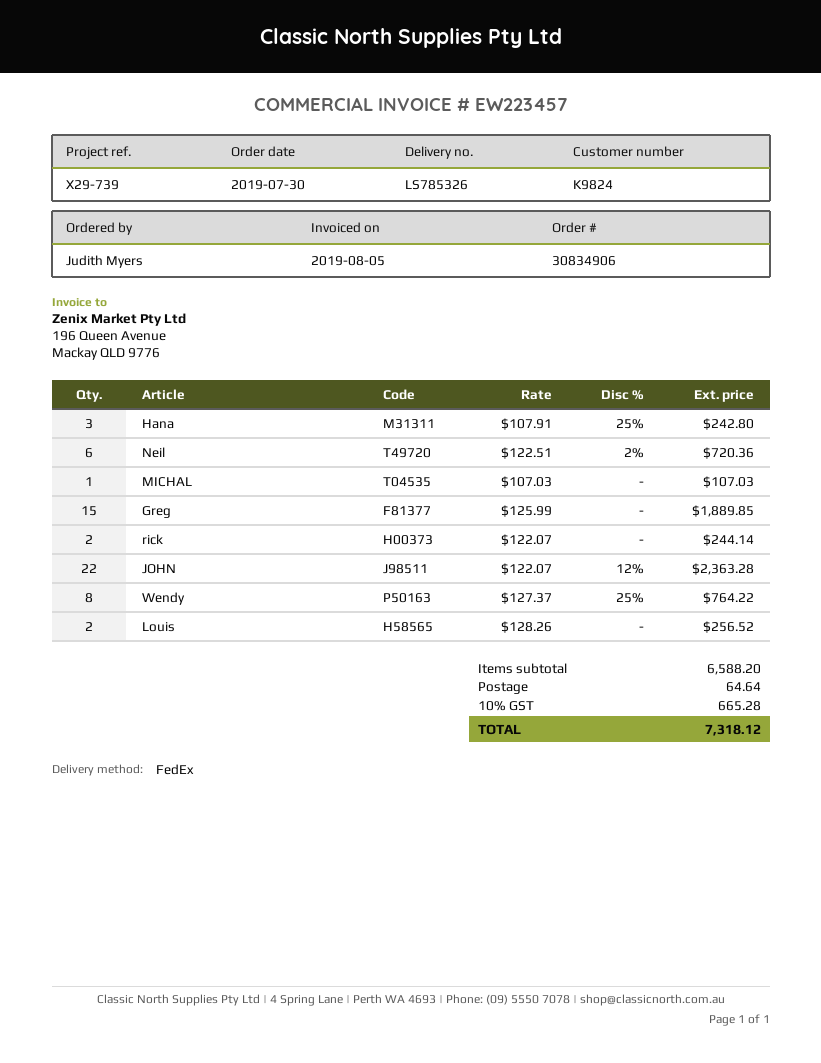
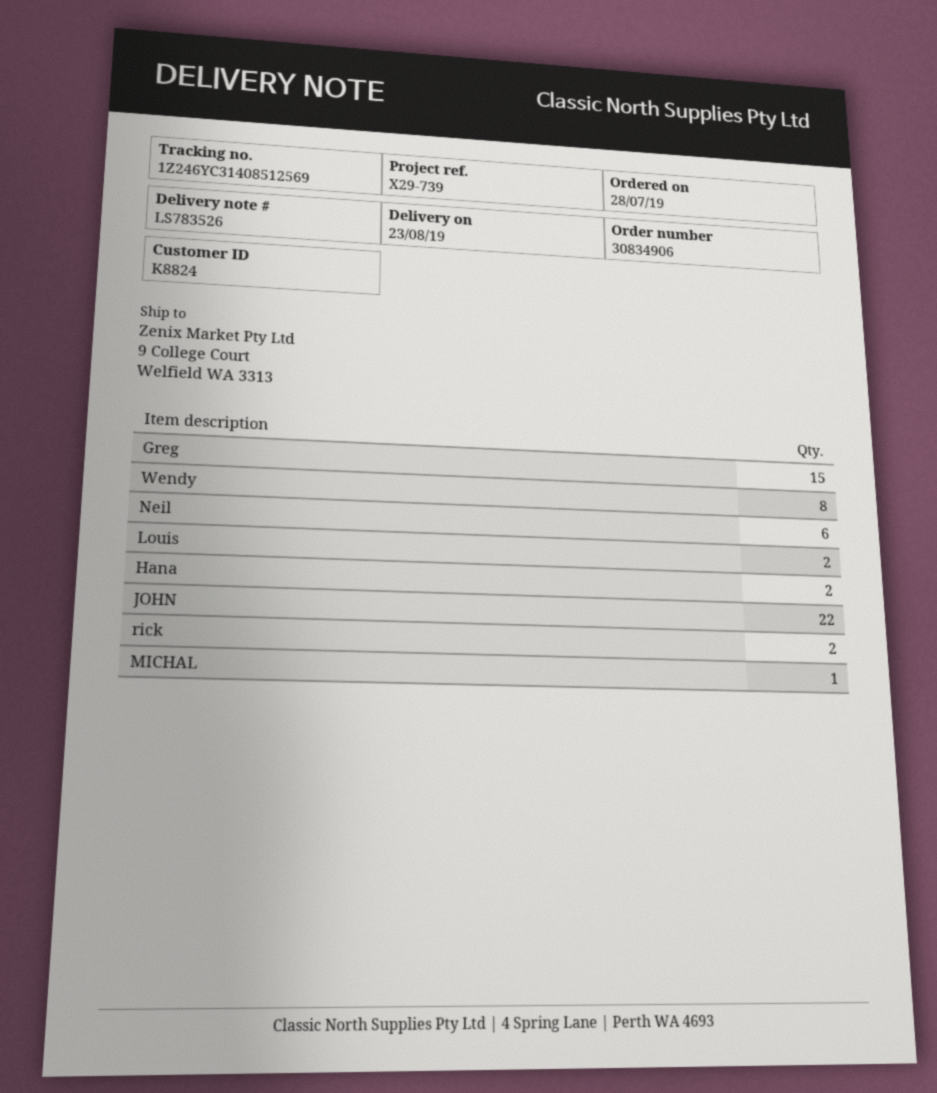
order date: 2019-07-30 -> 2019-07-28
delivery note number: LS785326 -> LS783526
customer number: K9824 -> K8824
Hana: 3 -> 2

